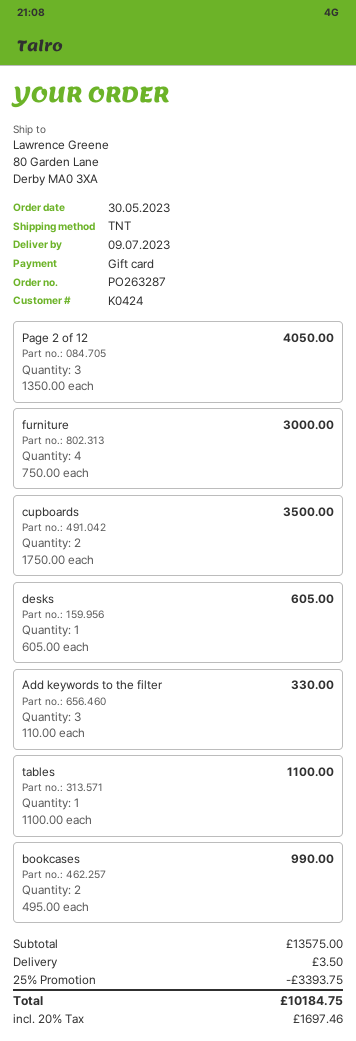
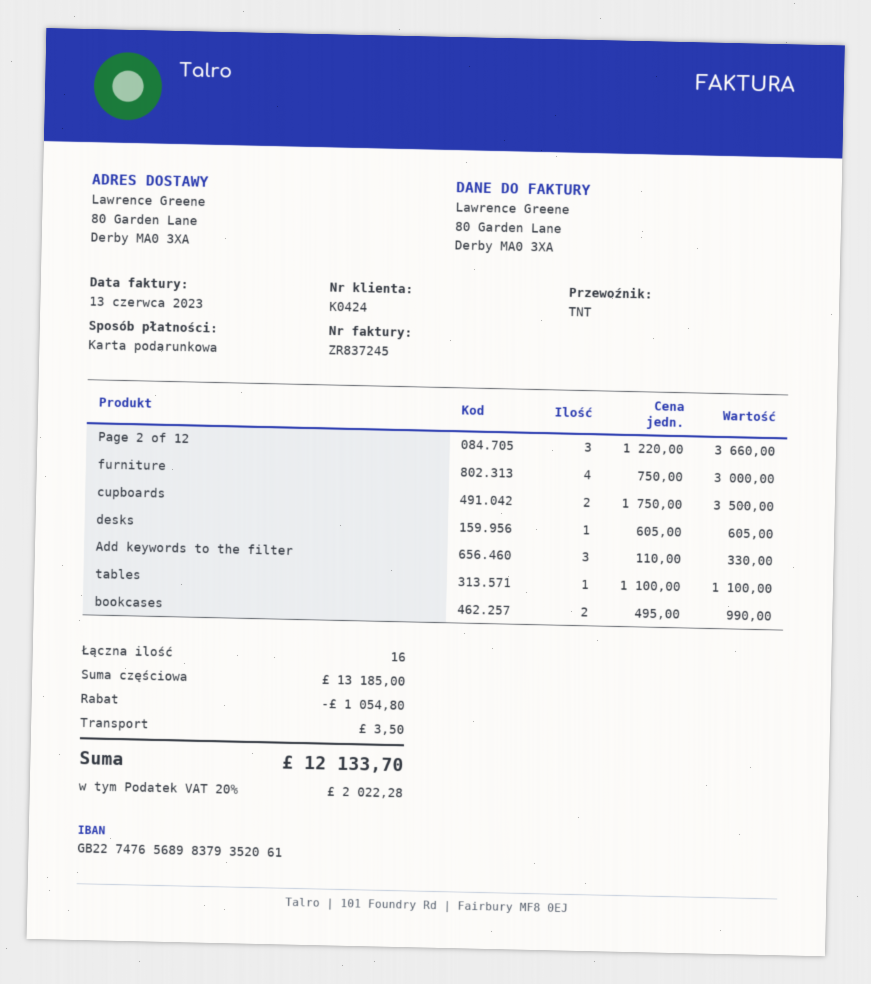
Page 2 of 12: 3 x 1350.00 = 4050.00 -> 3 x 1220.00 = 3660.00
subtotal: 13575.00 -> 13185.00
discount: 3393.75 -> 1054.80
tax: 20% = 1697.46 -> 20% = 2022.28
total: 10184.75 -> 12133.70

